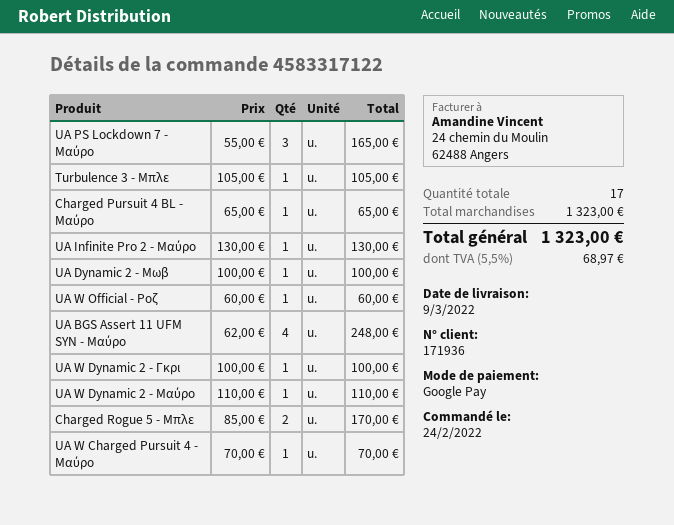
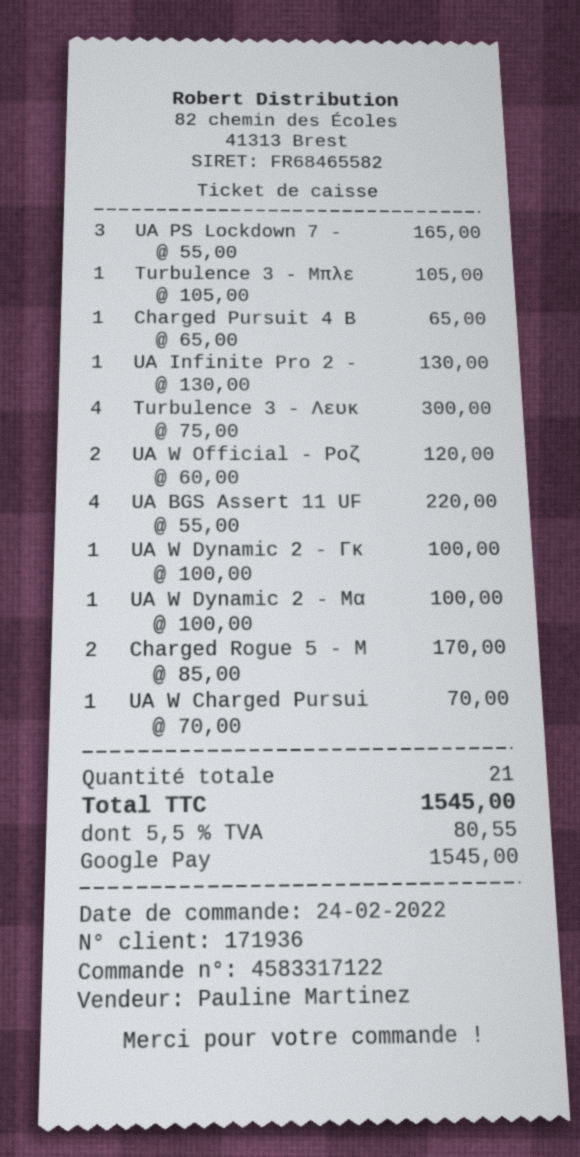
UA Dynamic 2 - Μωβ: 1 x 100.00 = 100.00 -> none
UA W Official - Ροζ: 1 x 60.00 = 60.00 -> 2 x 60.00 = 120.00
UA BGS Assert 11 UFM SYN - Μαύρο: 4 x 62.00 = 248.00 -> 4 x 55.00 = 220.00
UA W Dynamic 2 - Μαύρο: 1 x 110.00 = 110.00 -> 1 x 100.00 = 100.00
Turbulence 3 - Λευκ: none -> 4 x 75.00 = 300.00
total quantity: 17 -> 21
tax: 5.5% = 68.97 -> 5.5% = 80.55
total: 1323.00 -> 1545.00

